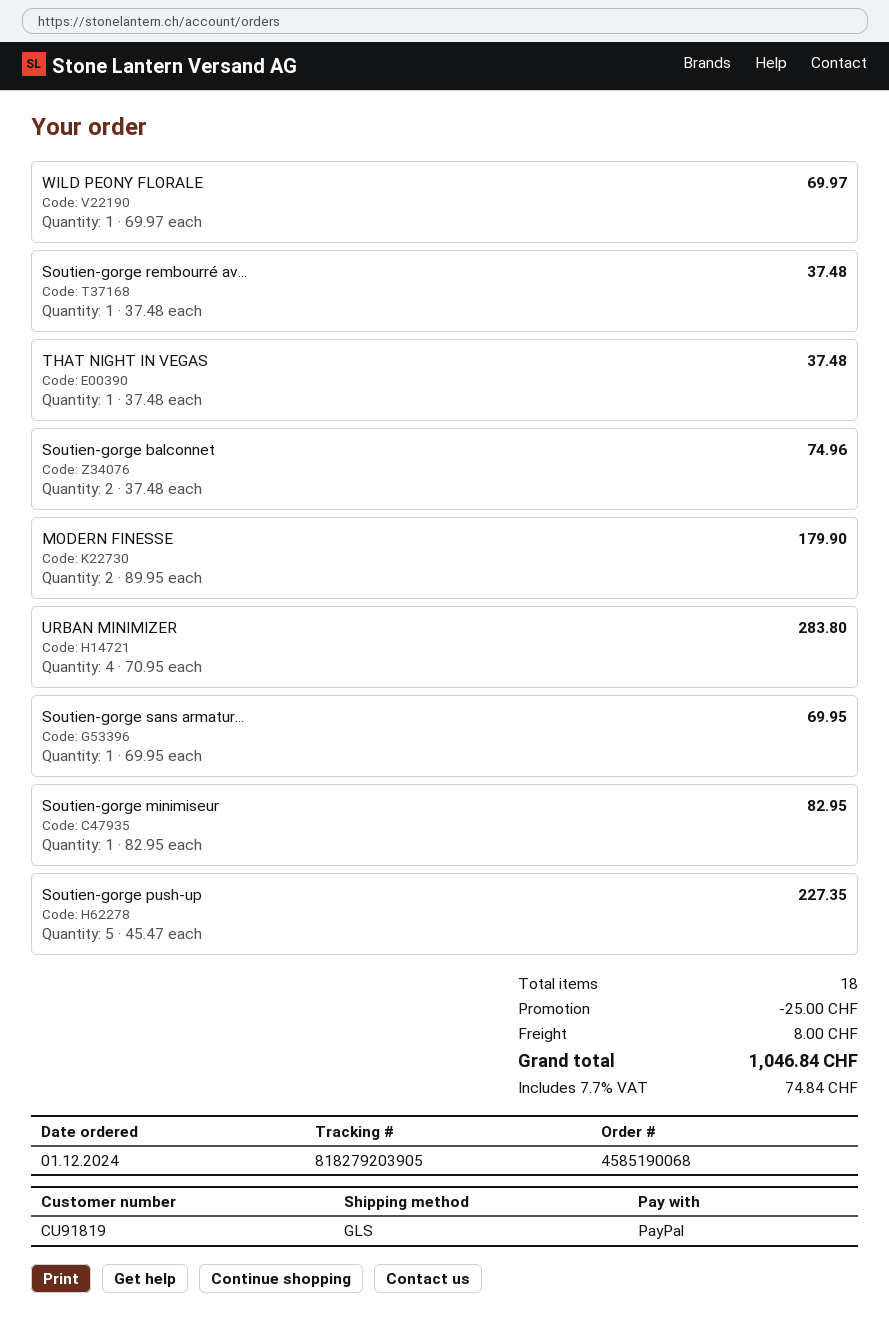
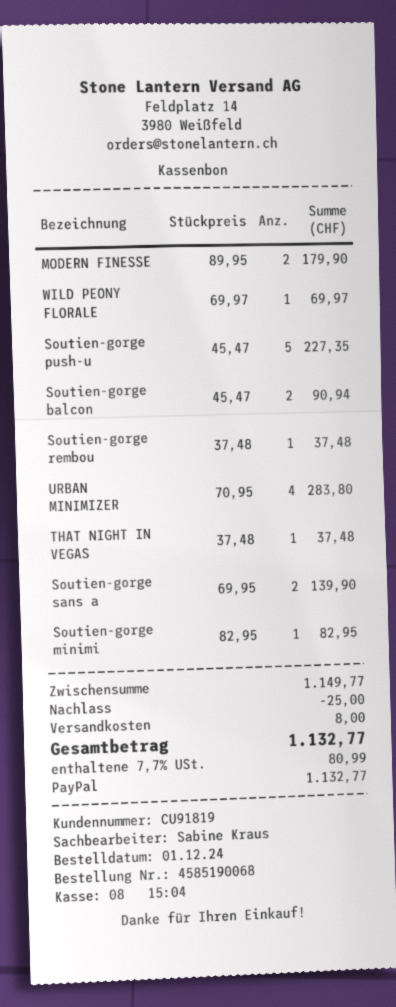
Soutien-gorge balconnet: 2 x 37.48 = 74.96 -> 2 x 45.47 = 90.94
Soutien-gorge sans armatur...: 1 x 69.95 = 69.95 -> 2 x 69.95 = 139.90
tax: 7.7% = 74.84 -> 7.7% = 80.99
total: 1046.84 -> 1132.77

